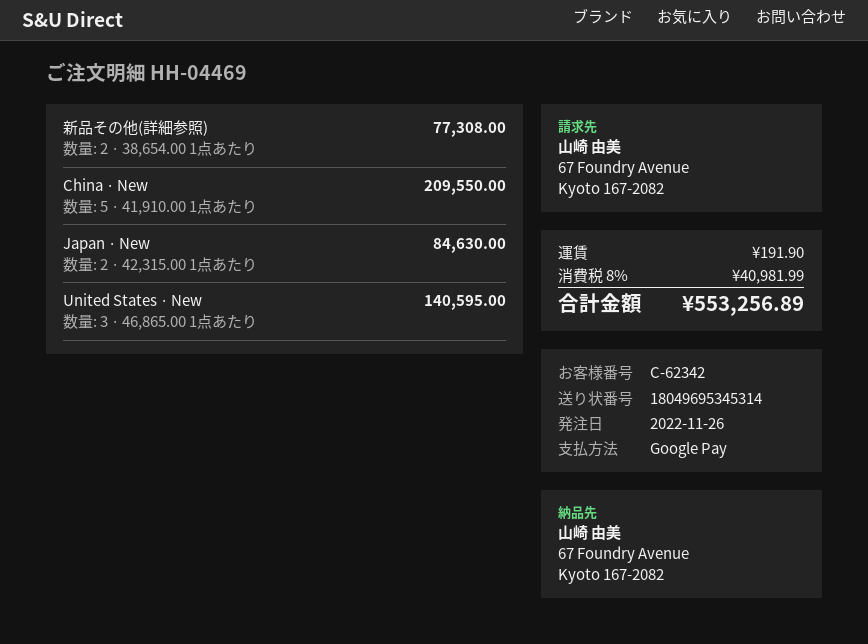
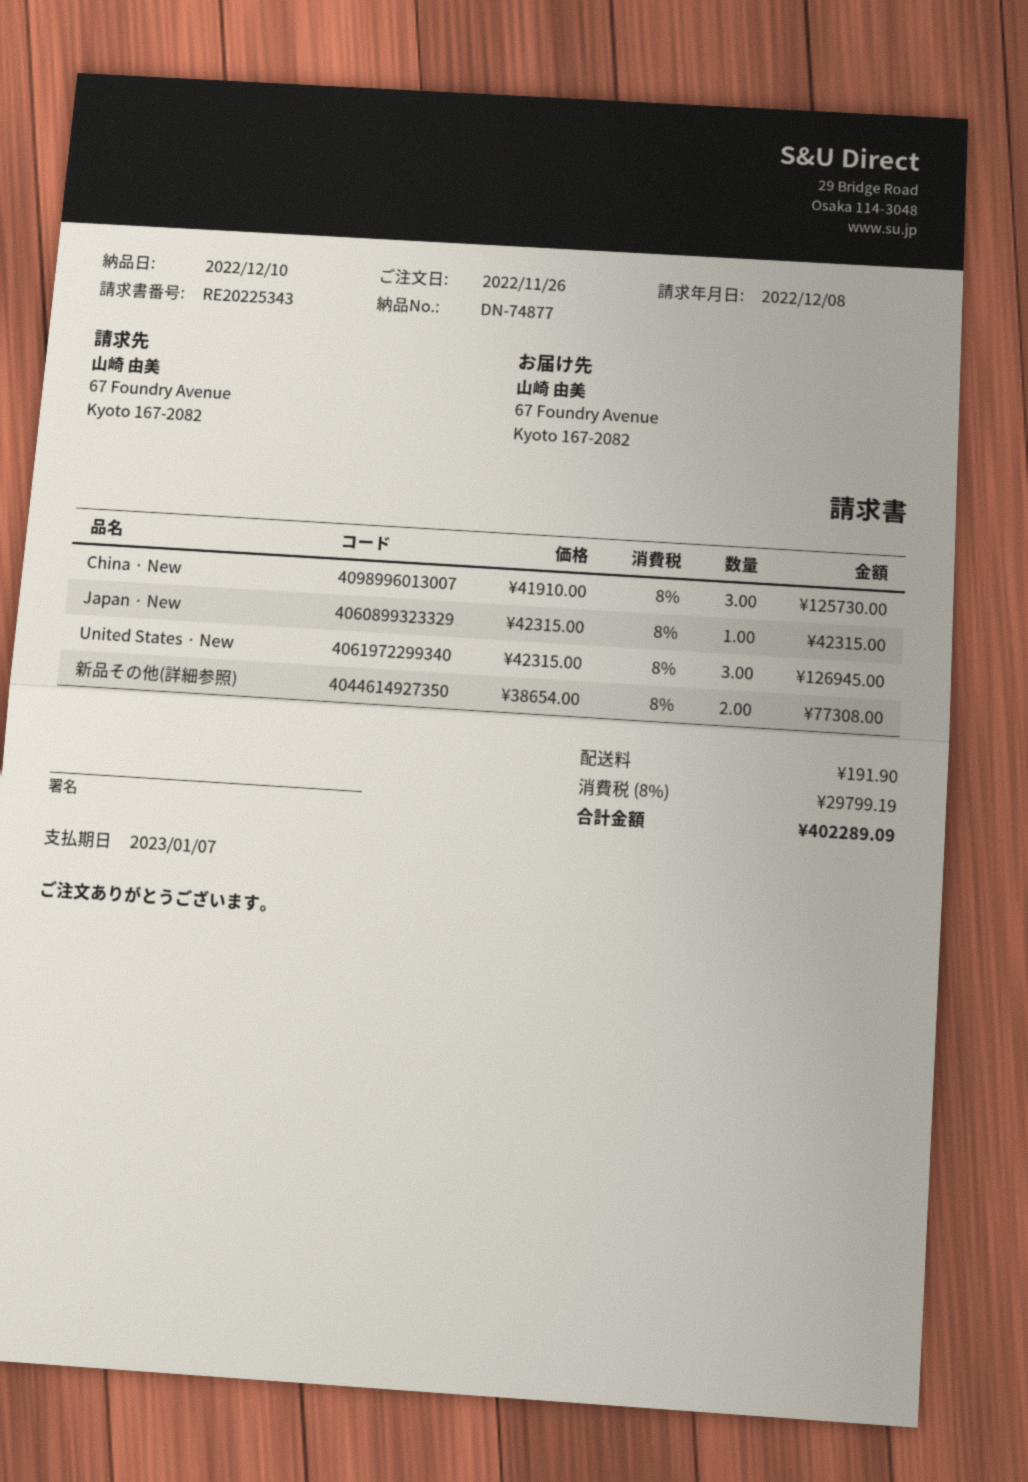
China · New: 5 x 41910.00 = 209550.00 -> 3 x 41910.00 = 125730.00
Japan · New: 2 x 42315.00 = 84630.00 -> 1 x 42315.00 = 42315.00
United States · New: 3 x 46865.00 = 140595.00 -> 3 x 42315.00 = 126945.00
tax: 8% = 40981.99 -> 8% = 29799.19
total: 553256.89 -> 402289.09

